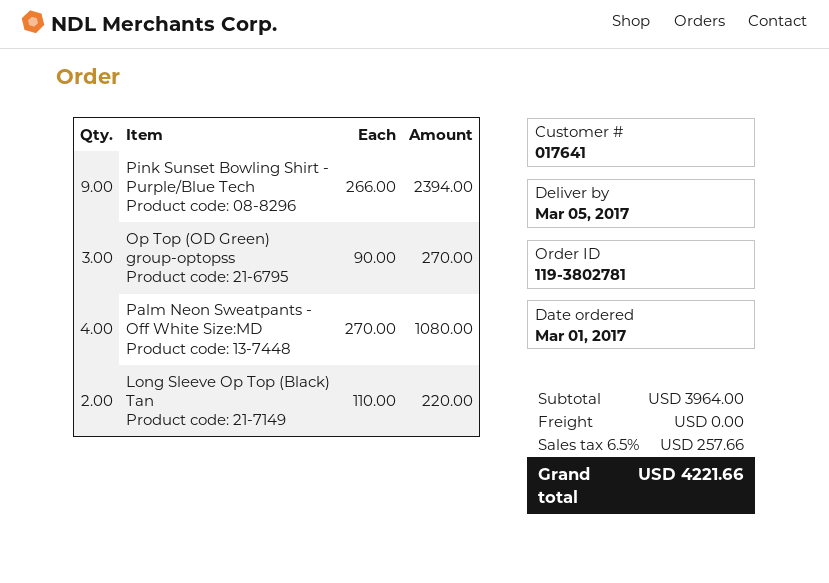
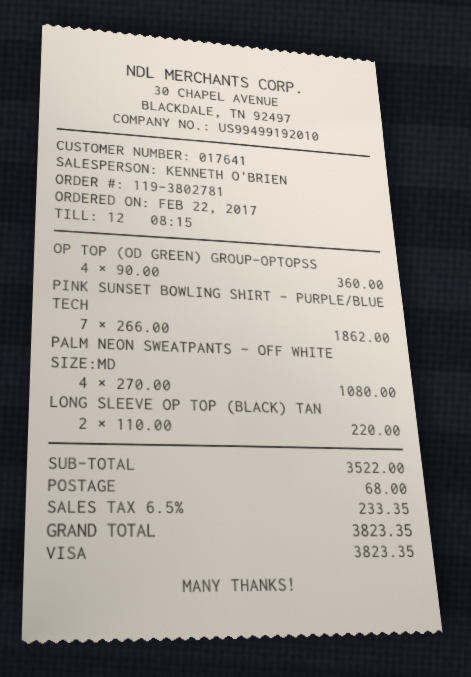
order date: 2017-03-01 -> 2017-02-22
Pink Sunset Bowling Shirt - Purple/Blue Tech: 9 x 266.00 = 2394.00 -> 7 x 266.00 = 1862.00
Op Top (OD Green) group-optopss: 3 x 90.00 = 270.00 -> 4 x 90.00 = 360.00
subtotal: 3964.00 -> 3522.00
shipping: 0.00 -> 68.00
tax: 6.5% = 257.66 -> 6.5% = 233.35
total: 4221.66 -> 3823.35

